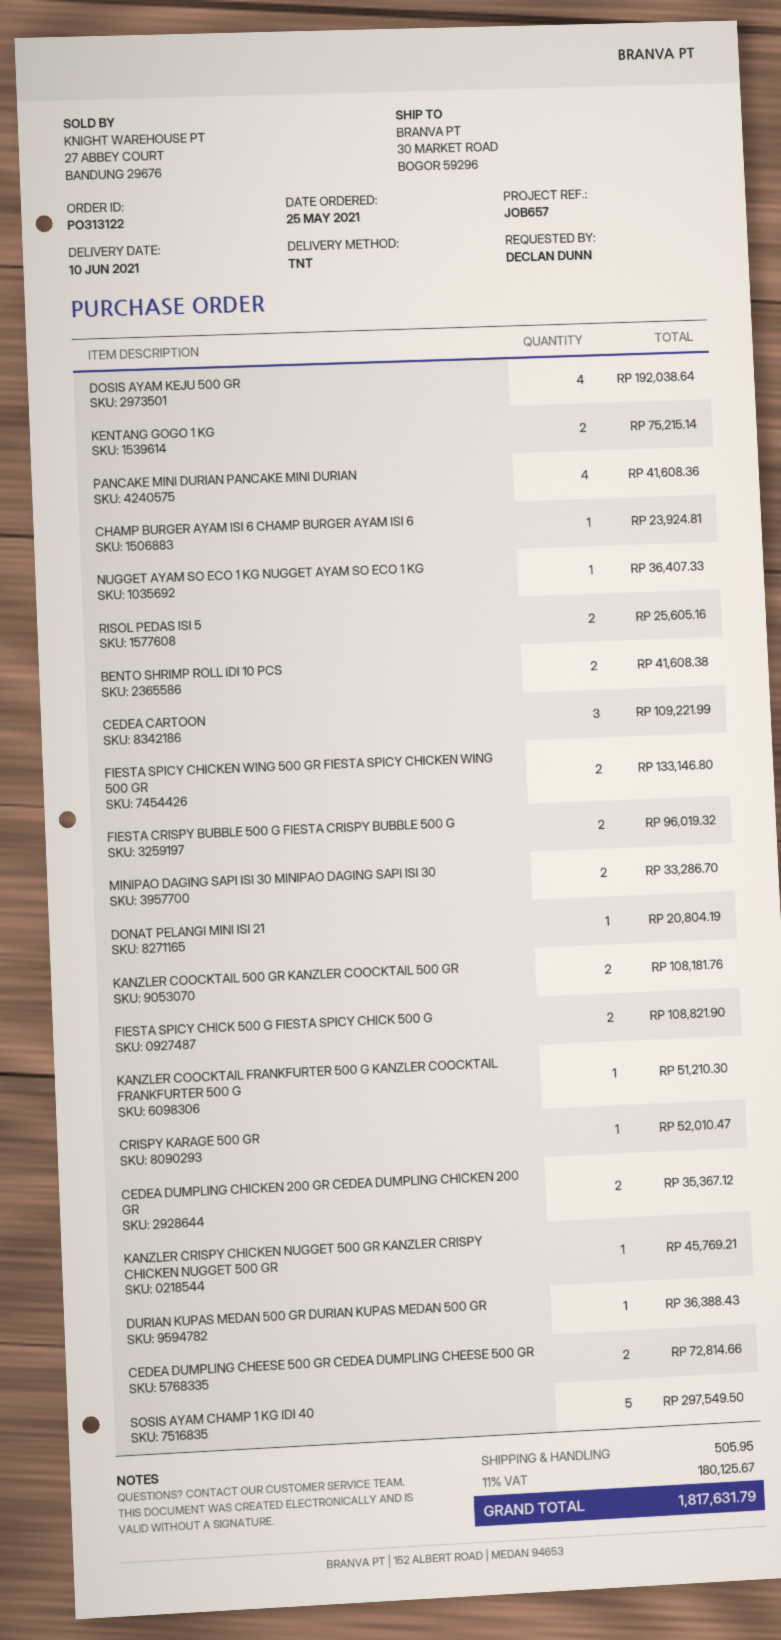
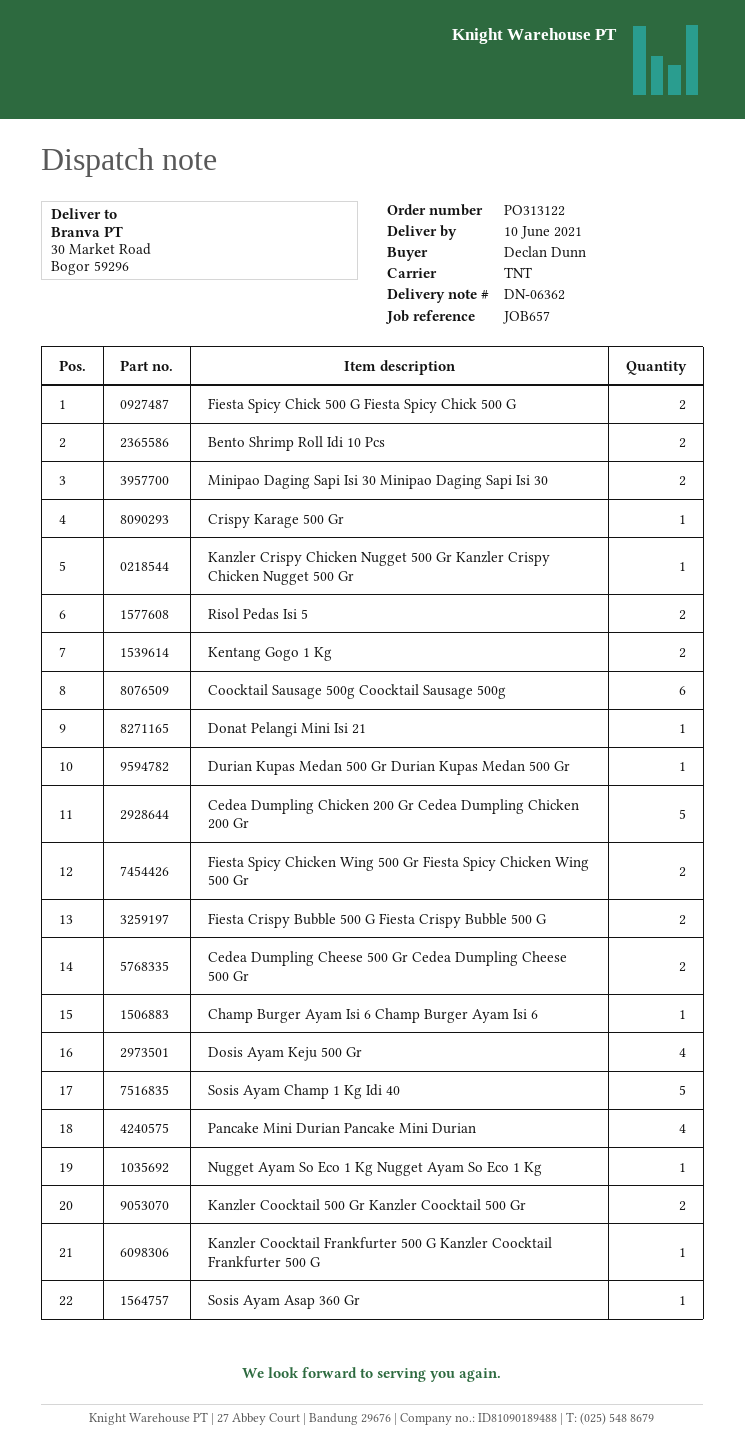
CEDEA CARTOON: 3 -> none
CEDEA DUMPLING CHICKEN 200 GR CEDEA DUMPLING CHICKEN 200 GR: 2 -> 5
Coocktail Sausage 500g Coocktail Sausage 500g: none -> 6
Sosis Ayam Asap 360 Gr: none -> 1

